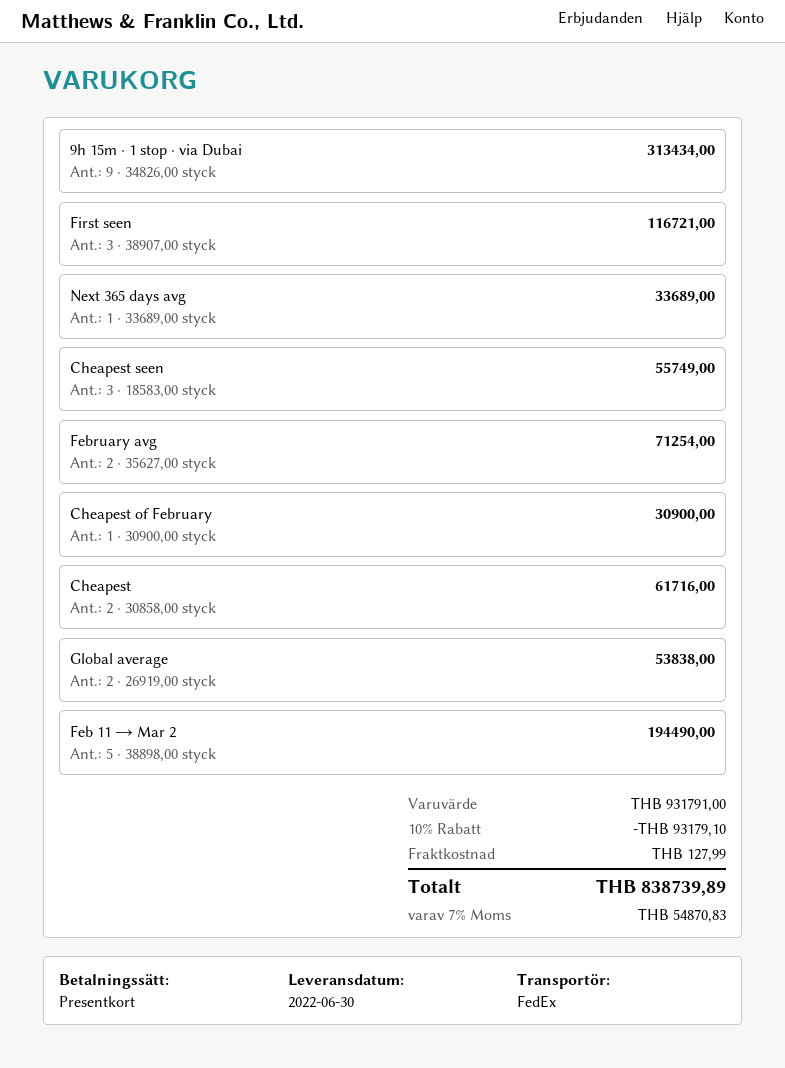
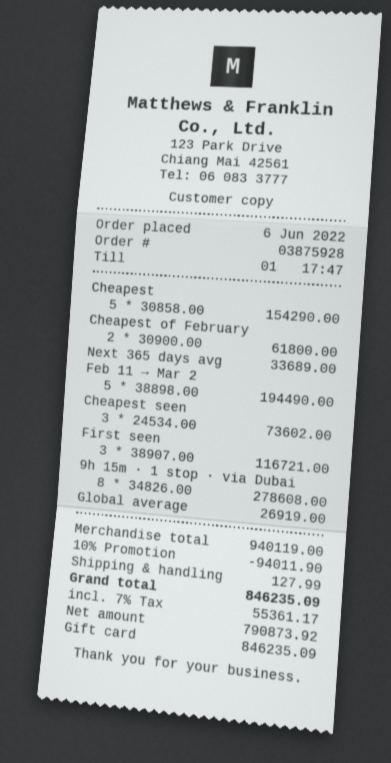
9h 15m · 1 stop · via Dubai: 9 x 34826.00 = 313434.00 -> 8 x 34826.00 = 278608.00
Cheapest seen: 3 x 18583.00 = 55749.00 -> 3 x 24534.00 = 73602.00
February avg: 2 x 35627.00 = 71254.00 -> none
Cheapest of February: 1 x 30900.00 = 30900.00 -> 2 x 30900.00 = 61800.00
Cheapest: 2 x 30858.00 = 61716.00 -> 5 x 30858.00 = 154290.00
Global average: 2 x 26919.00 = 53838.00 -> 1 x 26919.00 = 26919.00
subtotal: 931791.00 -> 940119.00
discount: 10% = 93179.10 -> 10% = 94011.90
tax: 7% = 54870.83 -> 7% = 55361.17
total: 838739.89 -> 846235.09

